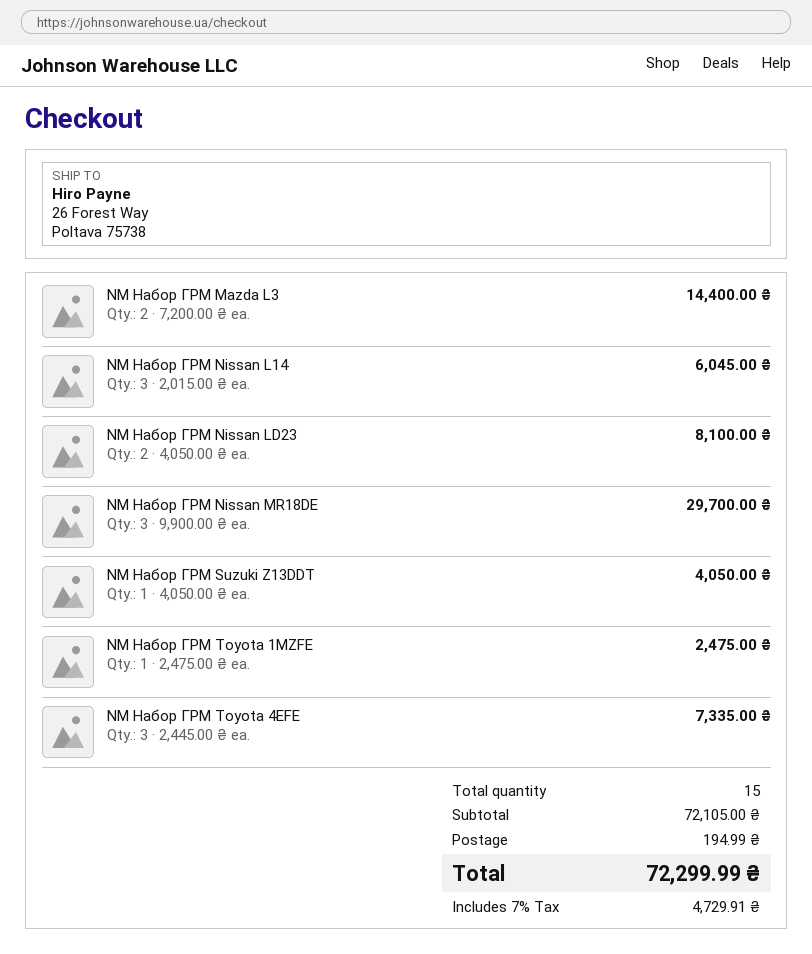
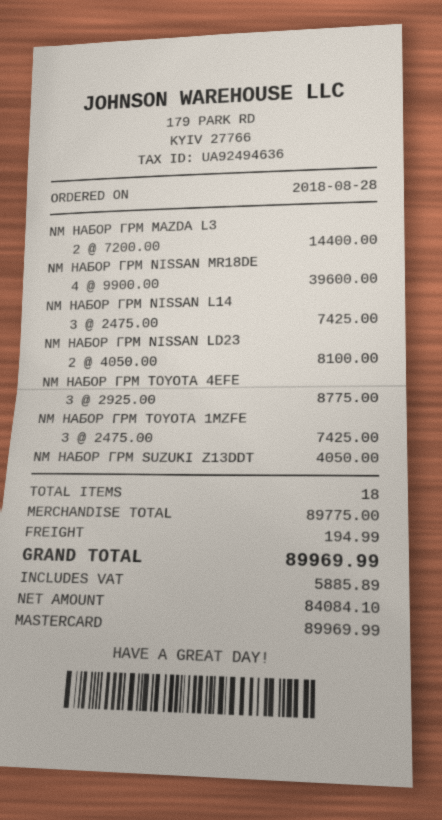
NM Набор ГРМ Nissan L14: 3 x 2015.00 = 6045.00 -> 3 x 2475.00 = 7425.00
NM Набор ГРМ Nissan MR18DE: 3 x 9900.00 = 29700.00 -> 4 x 9900.00 = 39600.00
NM Набор ГРМ Toyota 1MZFE: 1 x 2475.00 = 2475.00 -> 3 x 2475.00 = 7425.00
NM Набор ГРМ Toyota 4EFE: 3 x 2445.00 = 7335.00 -> 3 x 2925.00 = 8775.00
total quantity: 15 -> 18
subtotal: 72105.00 -> 89775.00
tax: 4729.91 -> 5885.89
total: 72299.99 -> 89969.99

